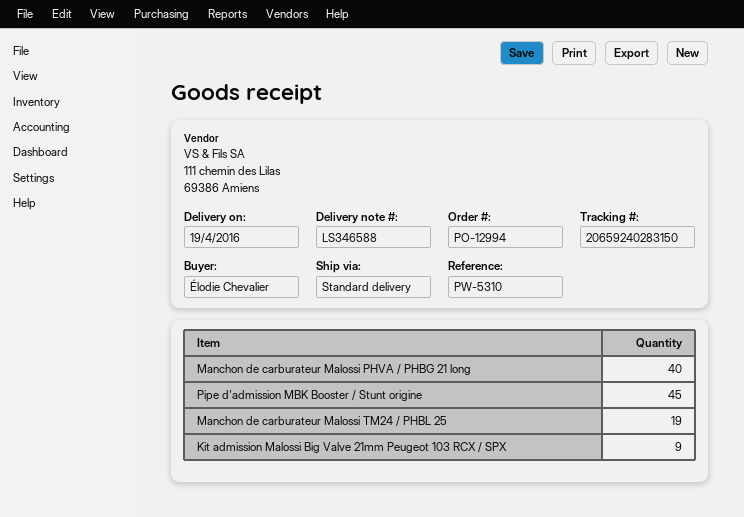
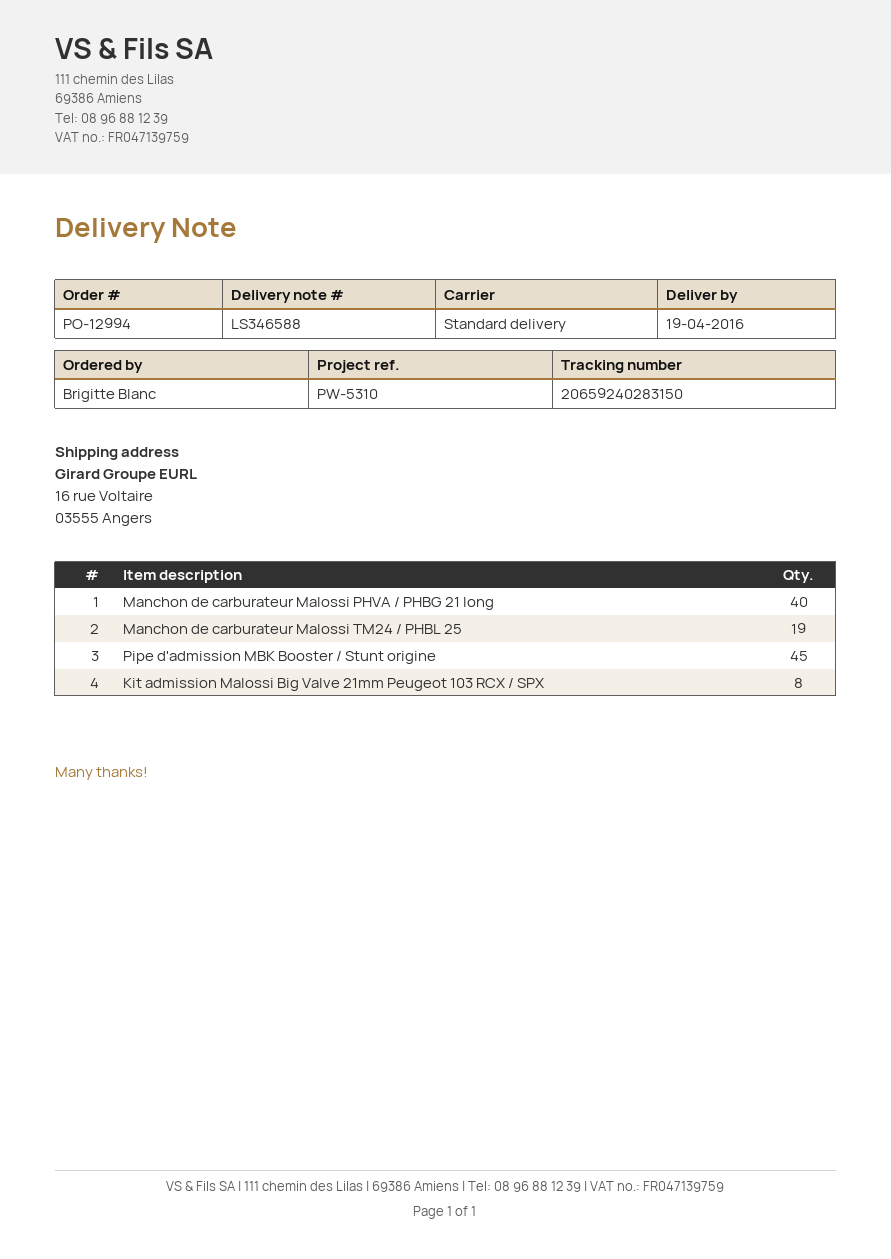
ordered by: Élodie Chevalier -> Brigitte Blanc
Kit admission Malossi Big Valve 21mm Peugeot 103 RCX / SPX: 9 -> 8

